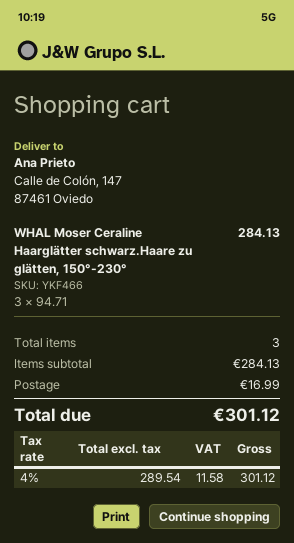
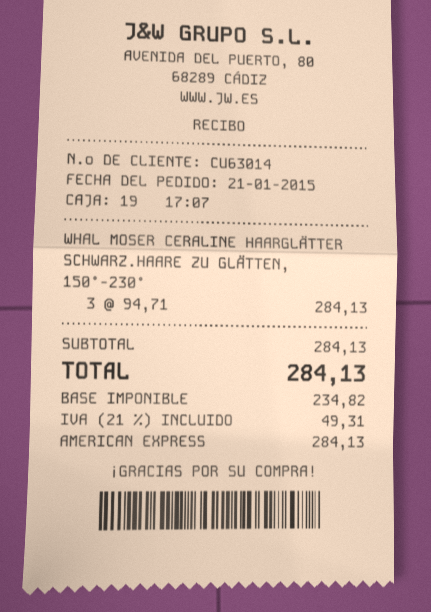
shipping: 16.99 -> none
net: 289.54 -> 234.82
tax: 4% = 11.58 -> 21% = 49.31
total: 301.12 -> 284.13

